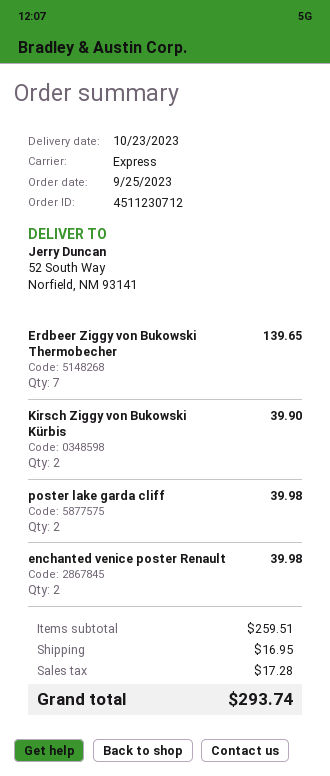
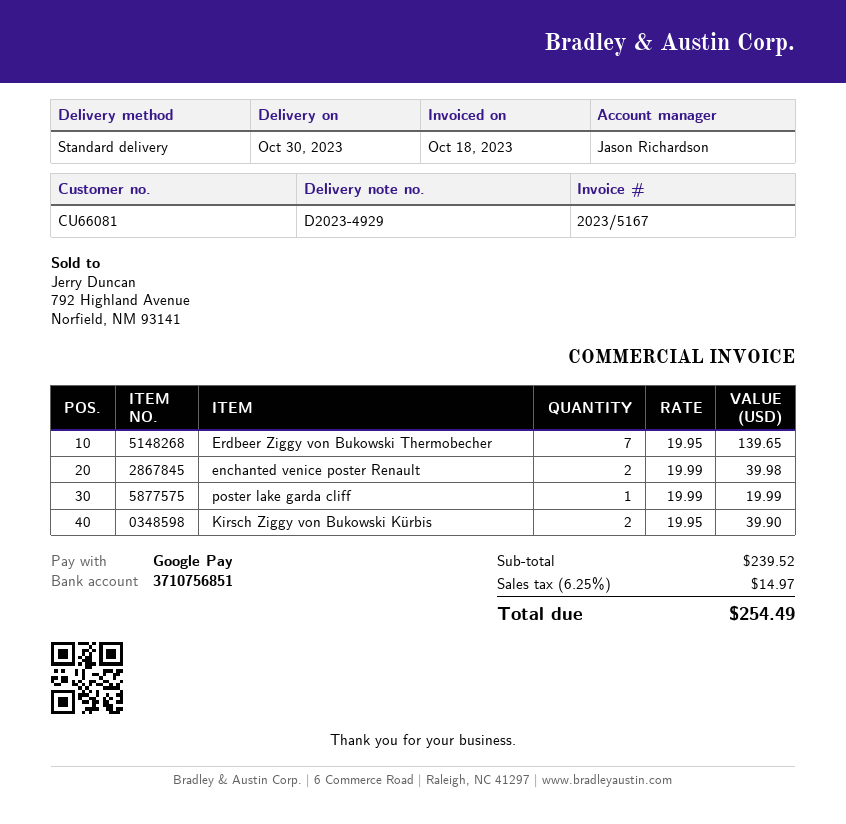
delivery date: 2023-10-23 -> 2023-10-30
shipping method: express -> standard
poster lake garda cliff: 2 for 39.98 -> 1 for 19.99
subtotal: 259.51 -> 239.52
shipping: 16.95 -> none
tax: 17.28 -> 14.97
total: 293.74 -> 254.49

